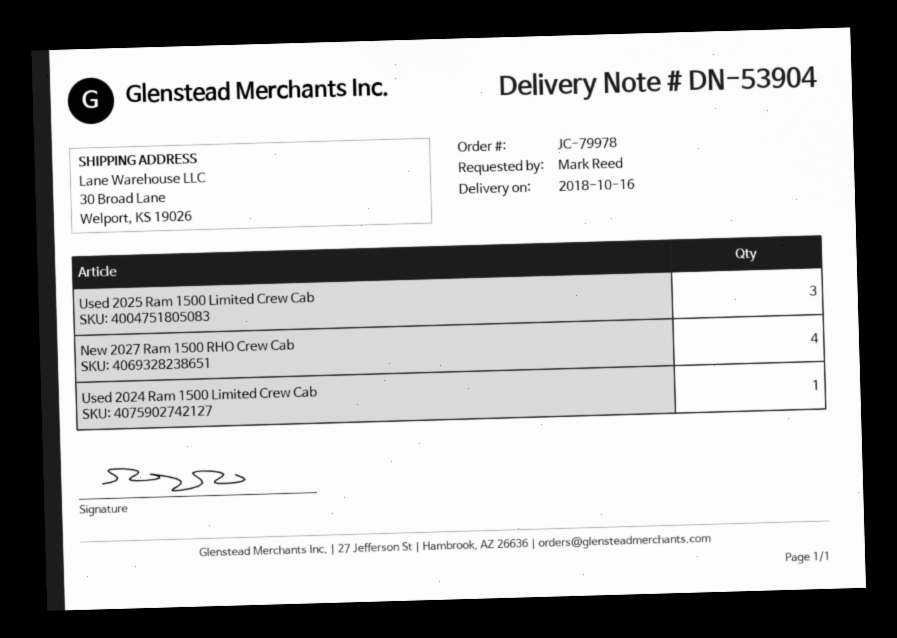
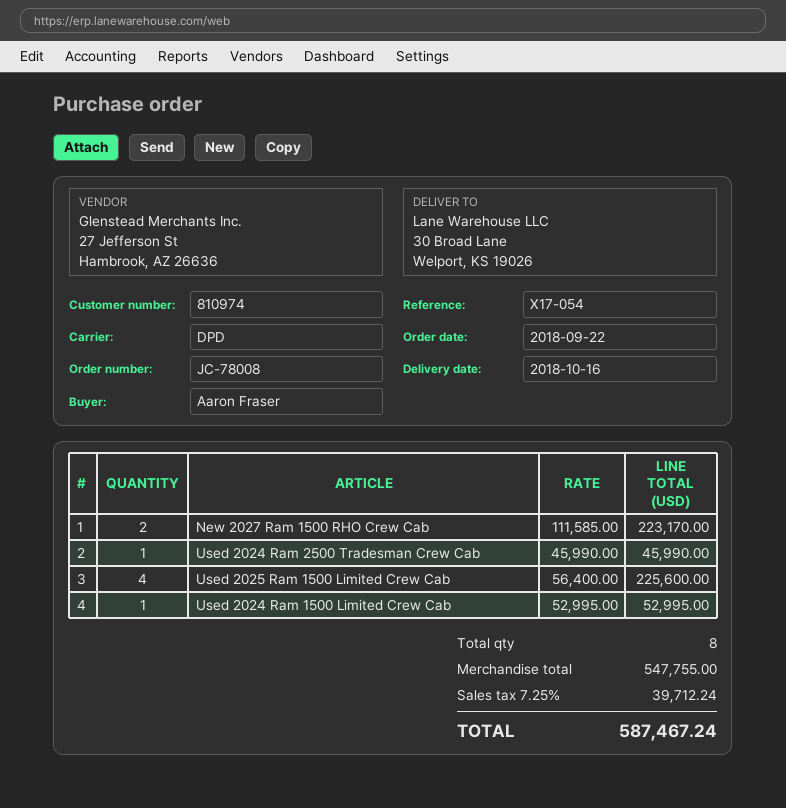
order number: JC-79978 -> JC-78008
ordered by: Mark Reed -> Aaron Fraser
Used 2025 Ram 1500 Limited Crew Cab: 3 -> 4
New 2027 Ram 1500 RHO Crew Cab: 4 -> 2
Used 2024 Ram 2500 Tradesman Crew Cab: none -> 1

